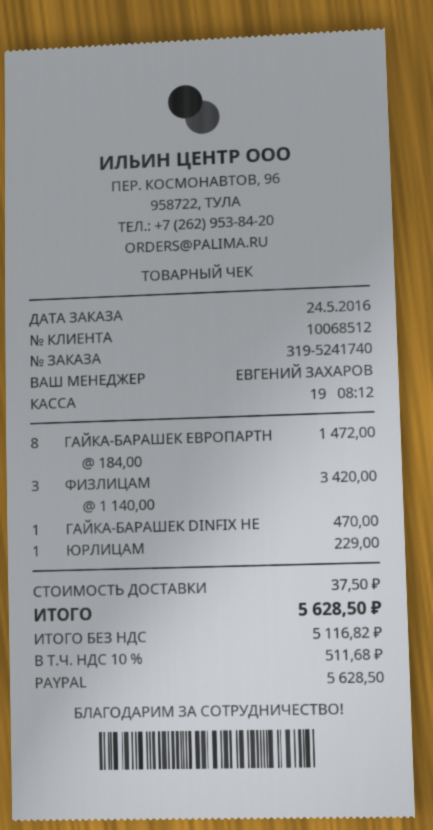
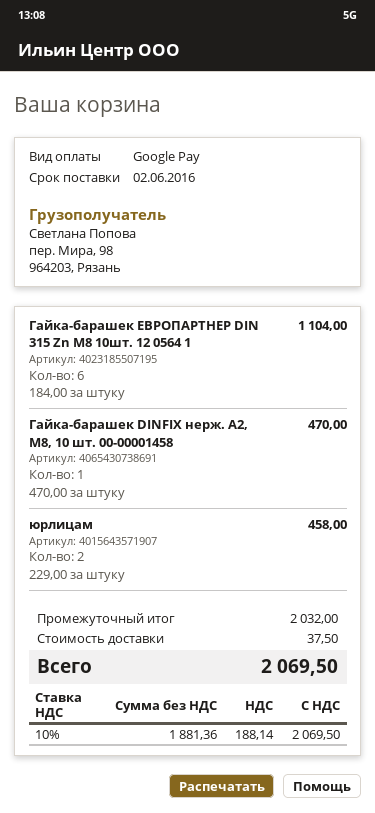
payment method: PayPal -> Google Pay
ГАЙКА-БАРАШЕК ЕВРОПАРТН: 8 x 184.00 = 1472.00 -> 6 x 184.00 = 1104.00
ФИЗЛИЦАМ: 3 x 1140.00 = 3420.00 -> none
ЮРЛИЦАМ: 1 x 229.00 = 229.00 -> 2 x 229.00 = 458.00
net: 5116.82 -> 1881.36
tax: 10% = 511.68 -> 10% = 188.14
total: 5628.50 -> 2069.50

